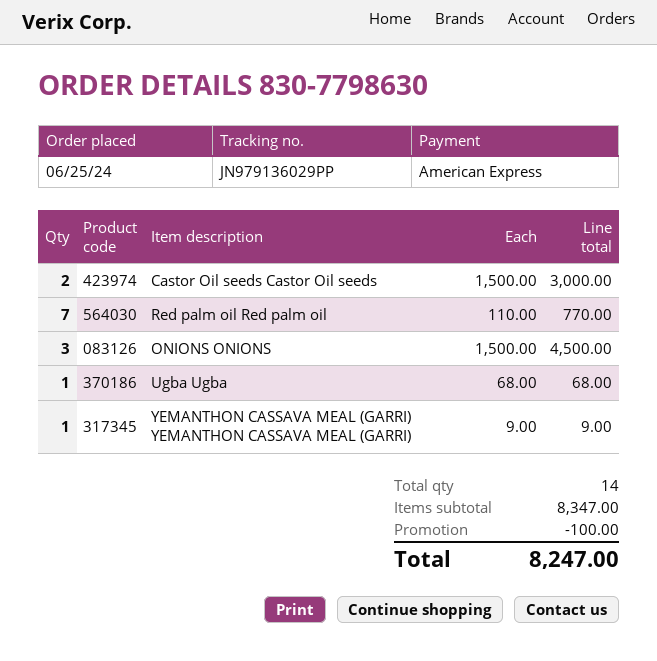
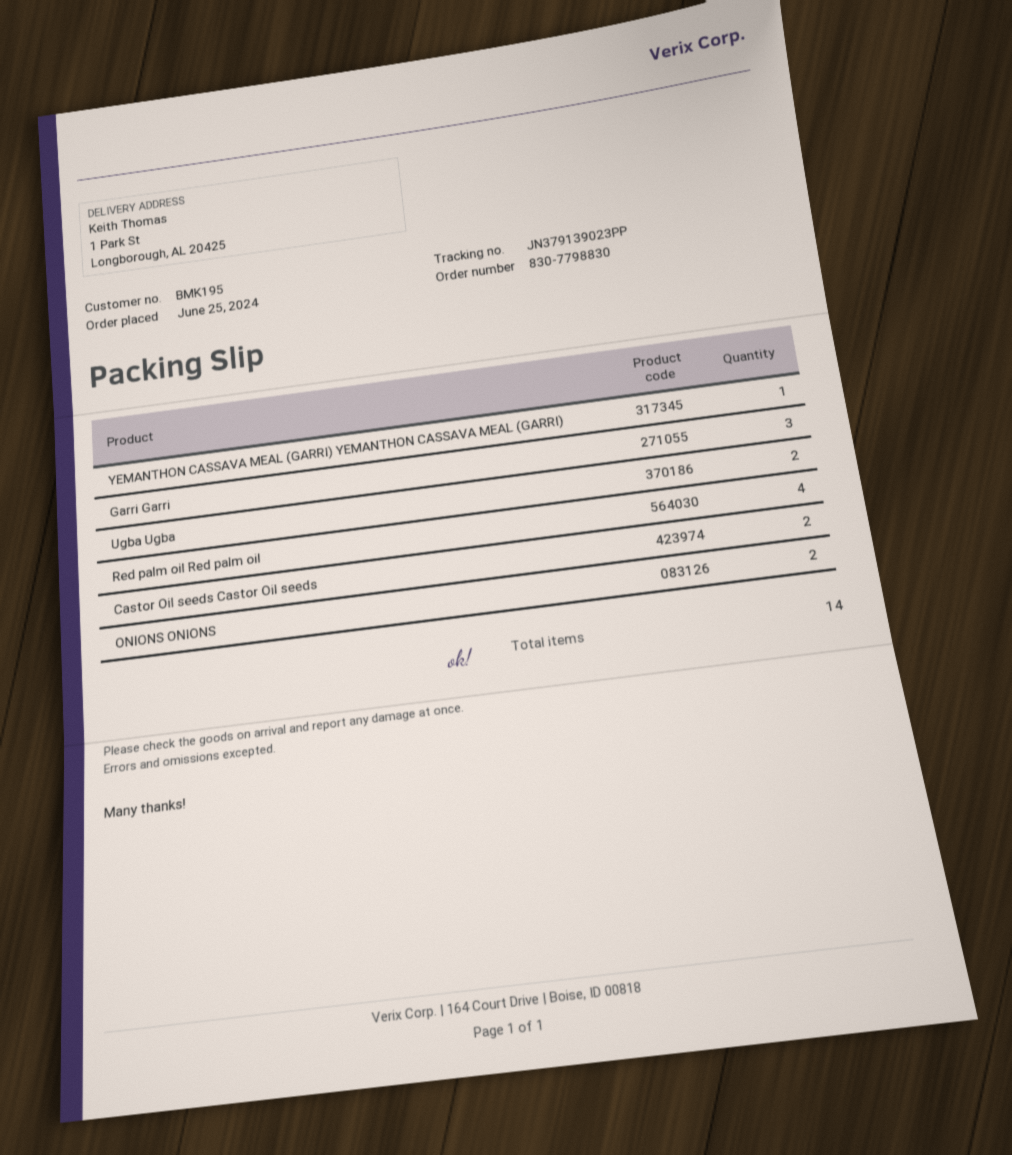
order number: 830-7798630 -> 830-7798830
tracking number: JN979136029PP -> JN379139023PP
Red palm oil Red palm oil: 7 -> 4
ONIONS ONIONS: 3 -> 2
Ugba Ugba: 1 -> 2
Garri Garri: none -> 3

